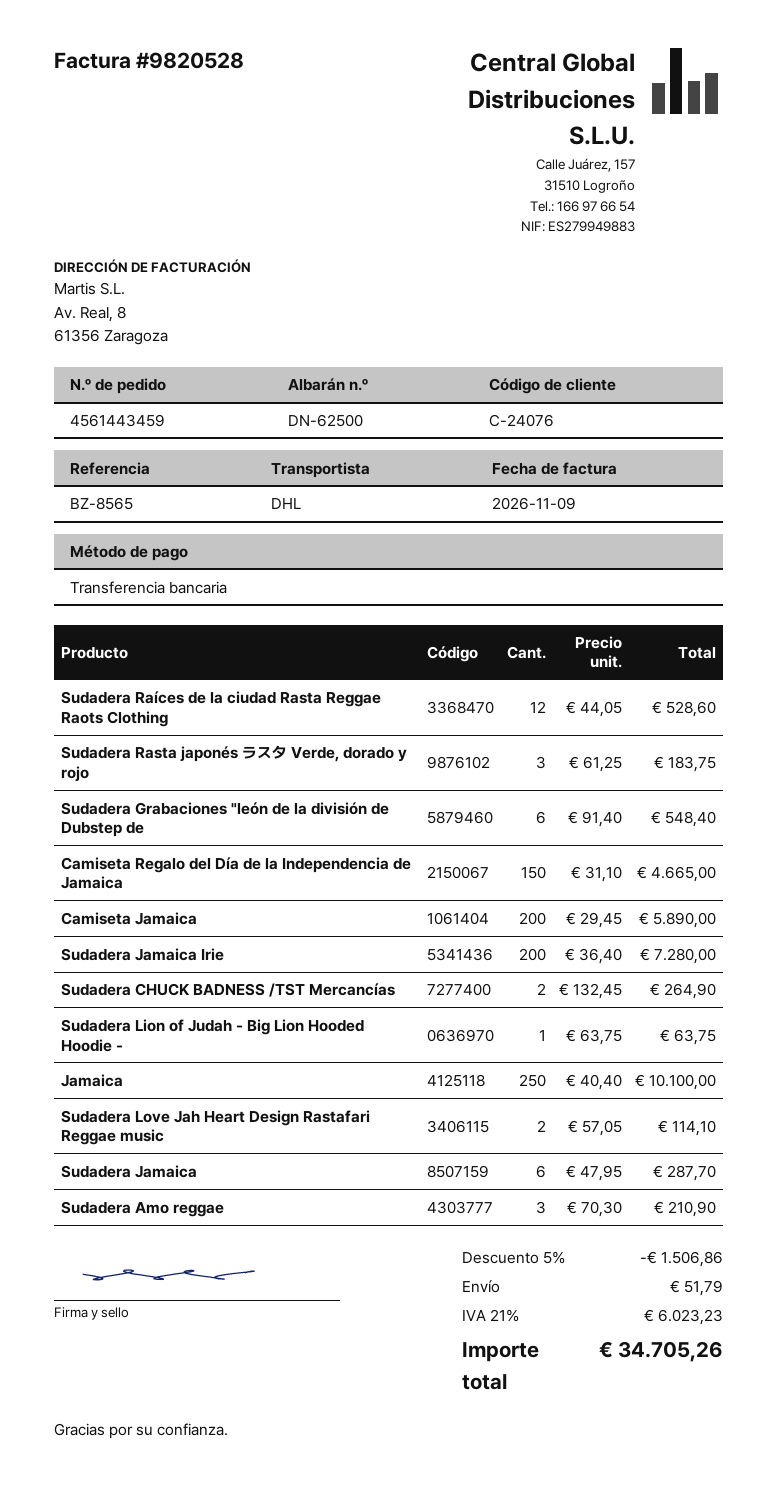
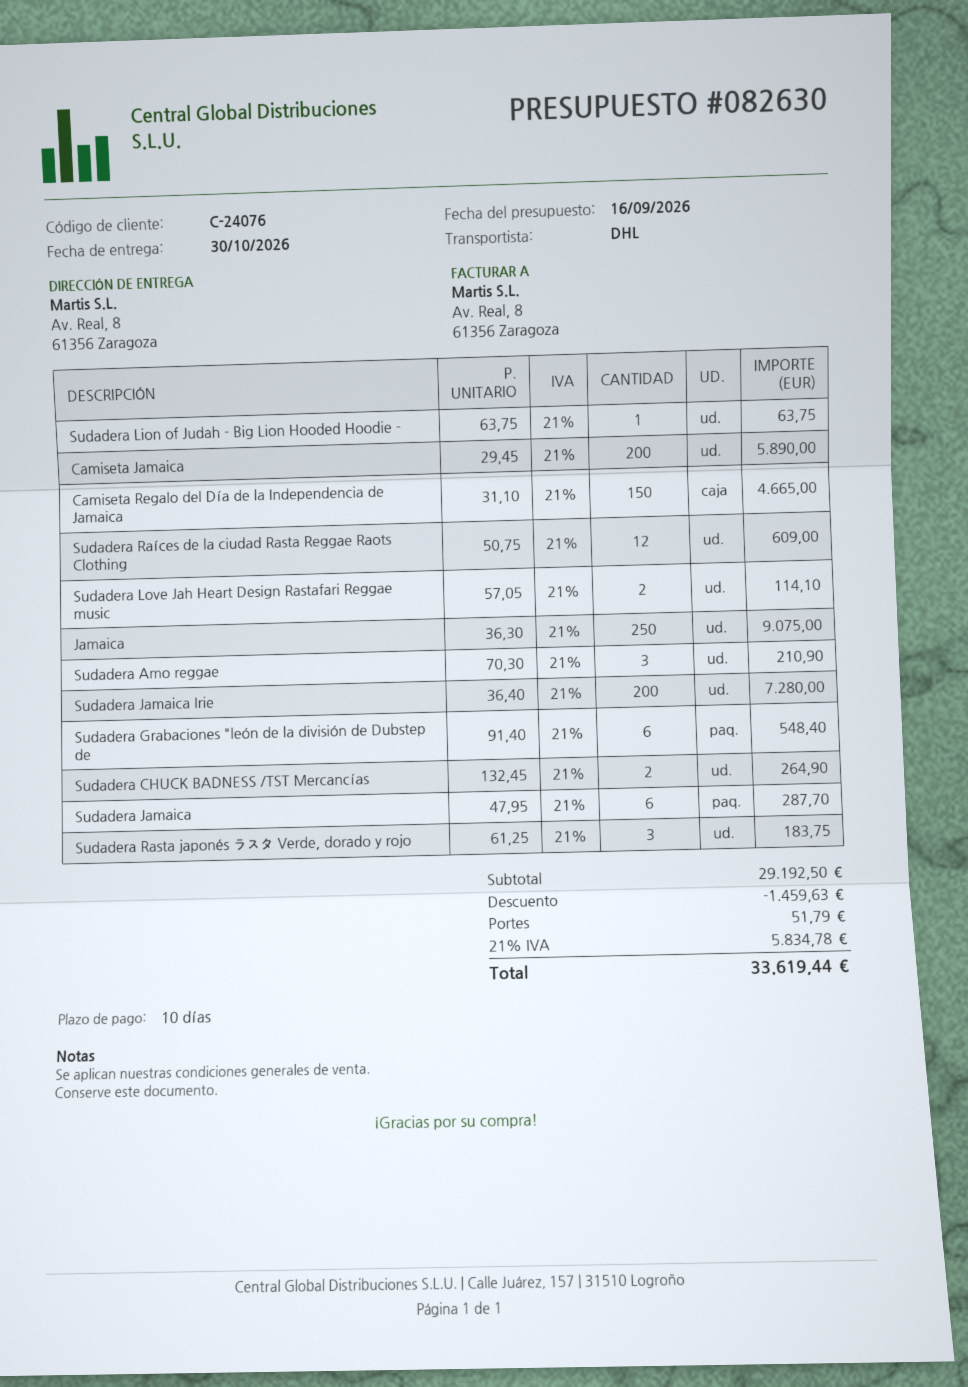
Sudadera Raíces de la ciudad Rasta Reggae Raots Clothing: 12 x 44.05 = 528.60 -> 12 x 50.75 = 609.00
Jamaica: 250 x 40.40 = 10100.00 -> 250 x 36.30 = 9075.00
discount: 1506.86 -> 1459.63
tax: 21% = 6023.23 -> 21% = 5834.78
total: 34705.26 -> 33619.44

